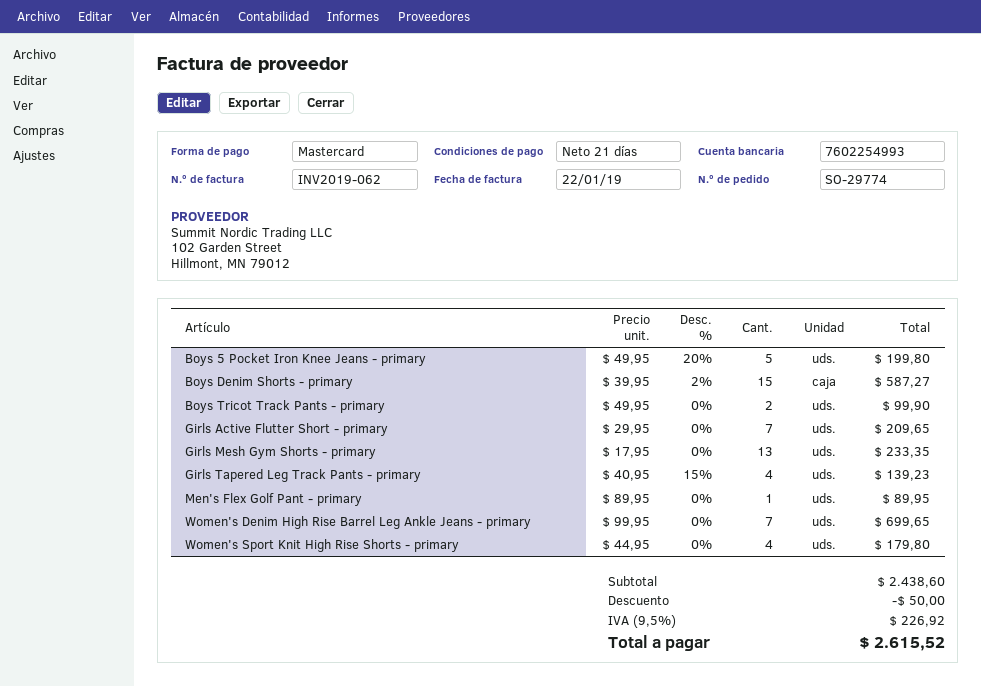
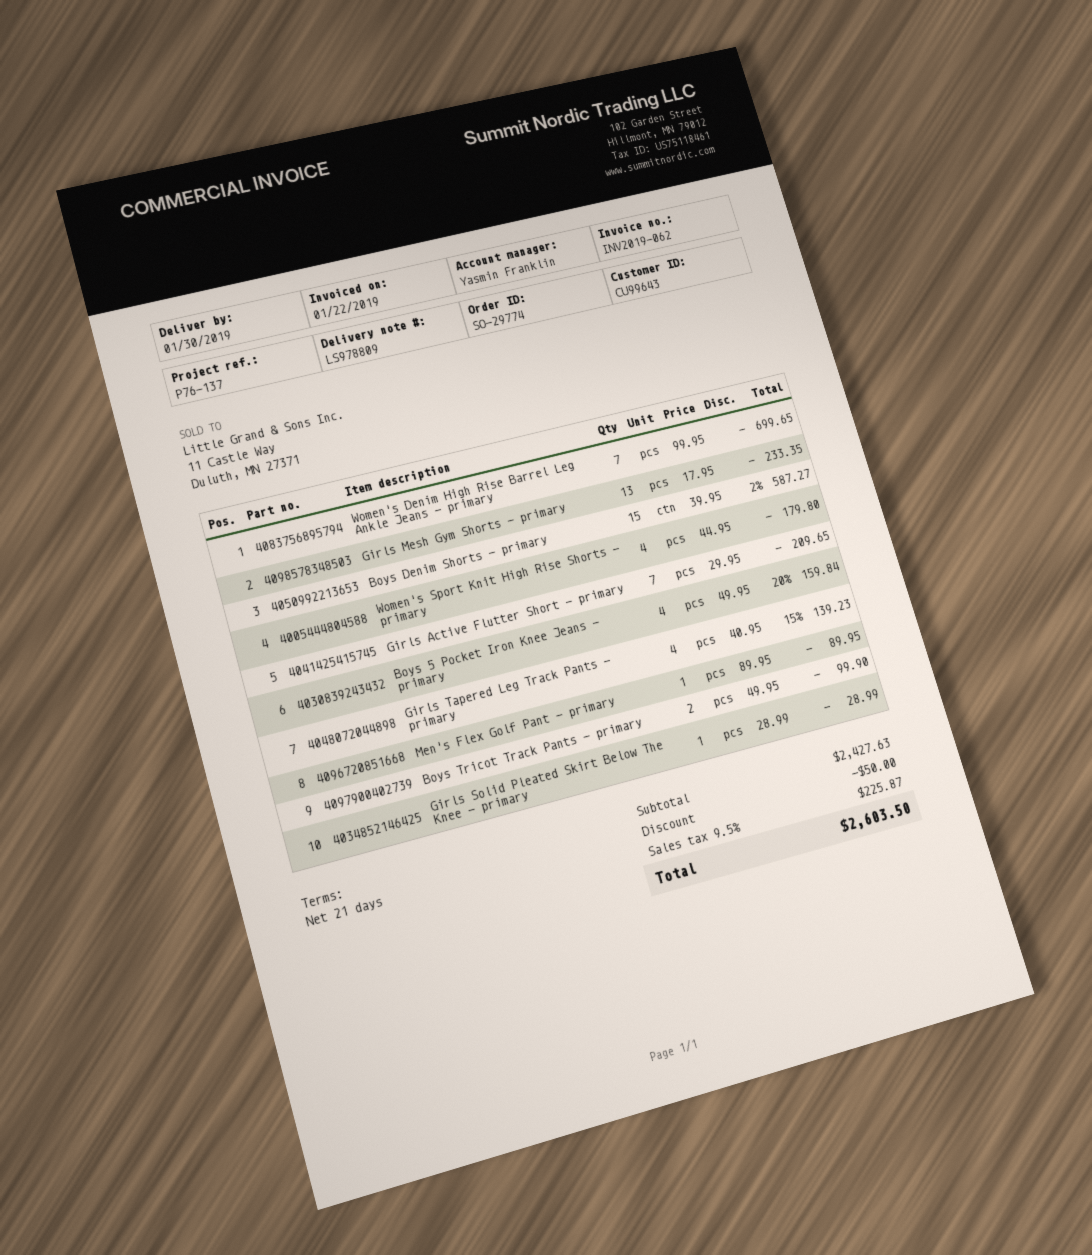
Boys 5 Pocket Iron Knee Jeans - primary: 5 x 49.95 - 20% = 199.80 -> 4 x 49.95 - 20% = 159.84
Girls Solid Pleated Skirt Below The Knee - primary: none -> 1 x 28.99 = 28.99
subtotal: 2438.60 -> 2427.63
tax: 9.5% = 226.92 -> 9.5% = 225.87
total: 2615.52 -> 2603.50

